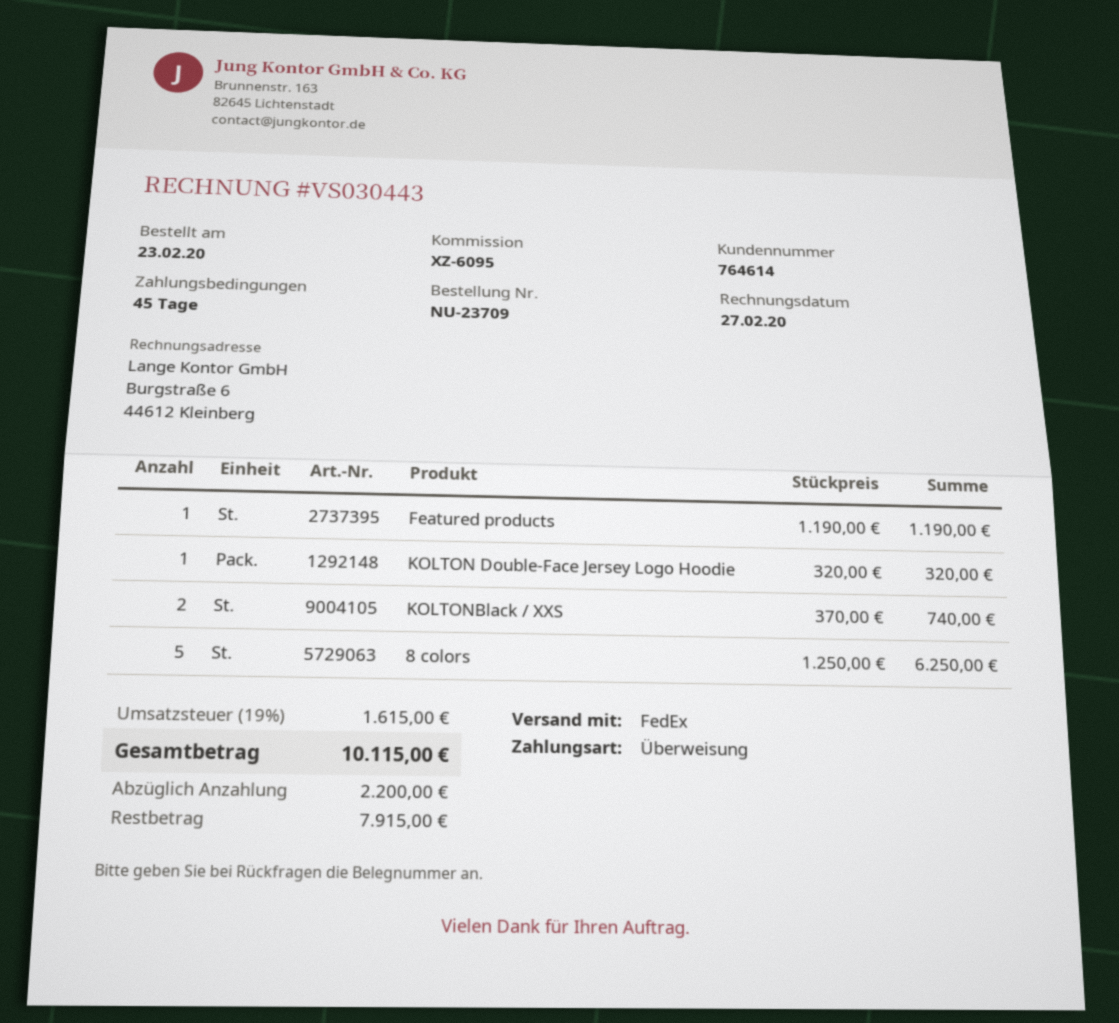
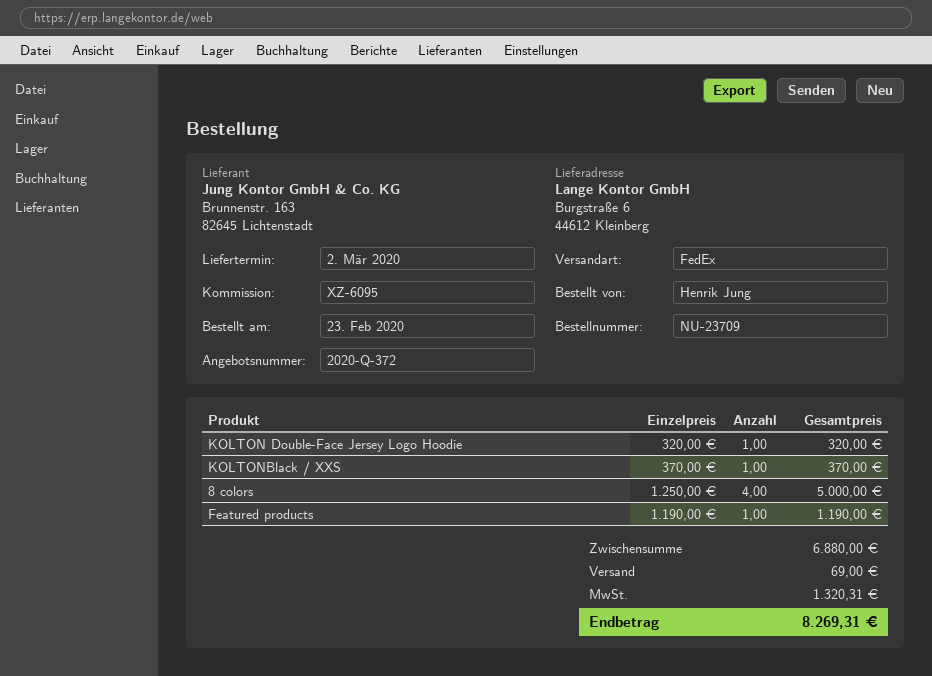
KOLTONBlack / XXS: 2 x 370.00 = 740.00 -> 1 x 370.00 = 370.00
8 colors: 5 x 1250.00 = 6250.00 -> 4 x 1250.00 = 5000.00
shipping: none -> 69.00
tax: 1615.00 -> 1320.31
total: 10115.00 -> 8269.31

